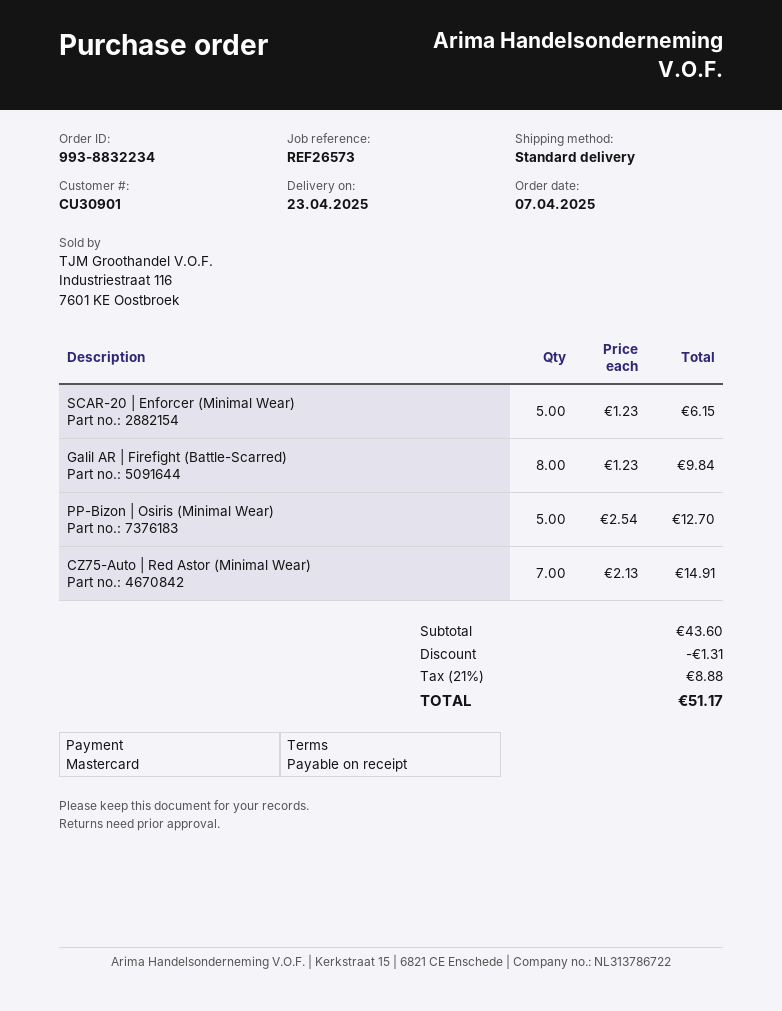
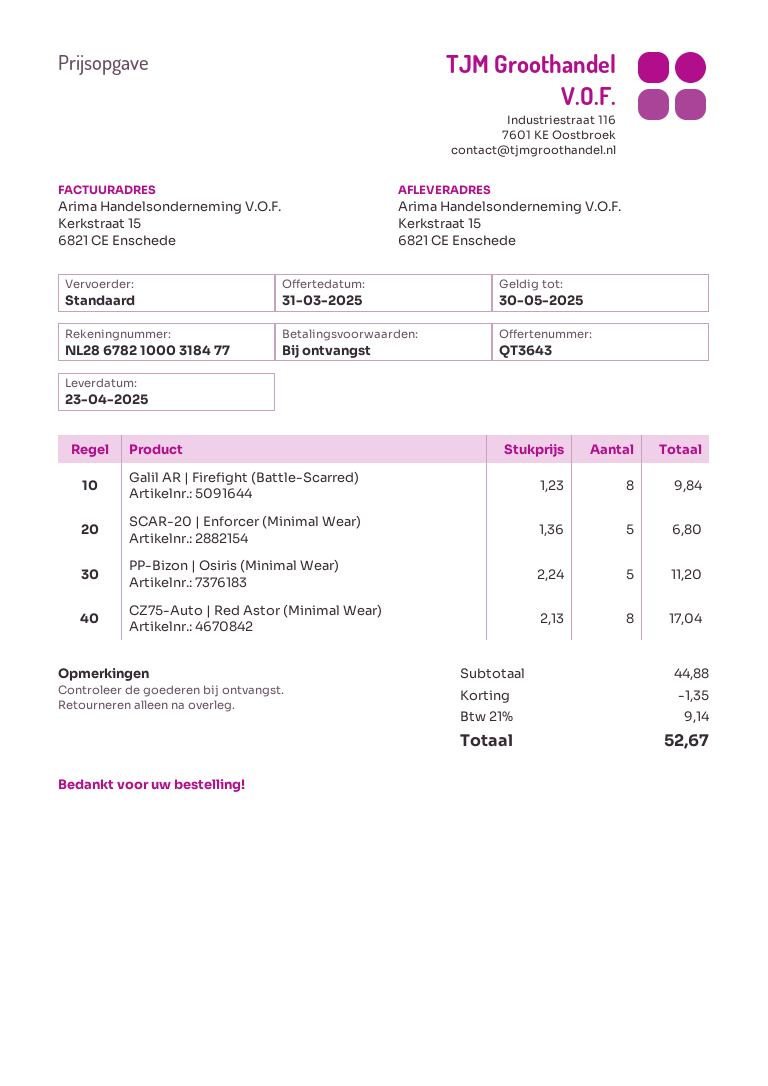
SCAR-20 | Enforcer (Minimal Wear): 5 x 1.23 = 6.15 -> 5 x 1.36 = 6.80
PP-Bizon | Osiris (Minimal Wear): 5 x 2.54 = 12.70 -> 5 x 2.24 = 11.20
CZ75-Auto | Red Astor (Minimal Wear): 7 x 2.13 = 14.91 -> 8 x 2.13 = 17.04
subtotal: 43.60 -> 44.88
discount: 1.31 -> 1.35
tax: 21% = 8.88 -> 21% = 9.14
total: 51.17 -> 52.67

